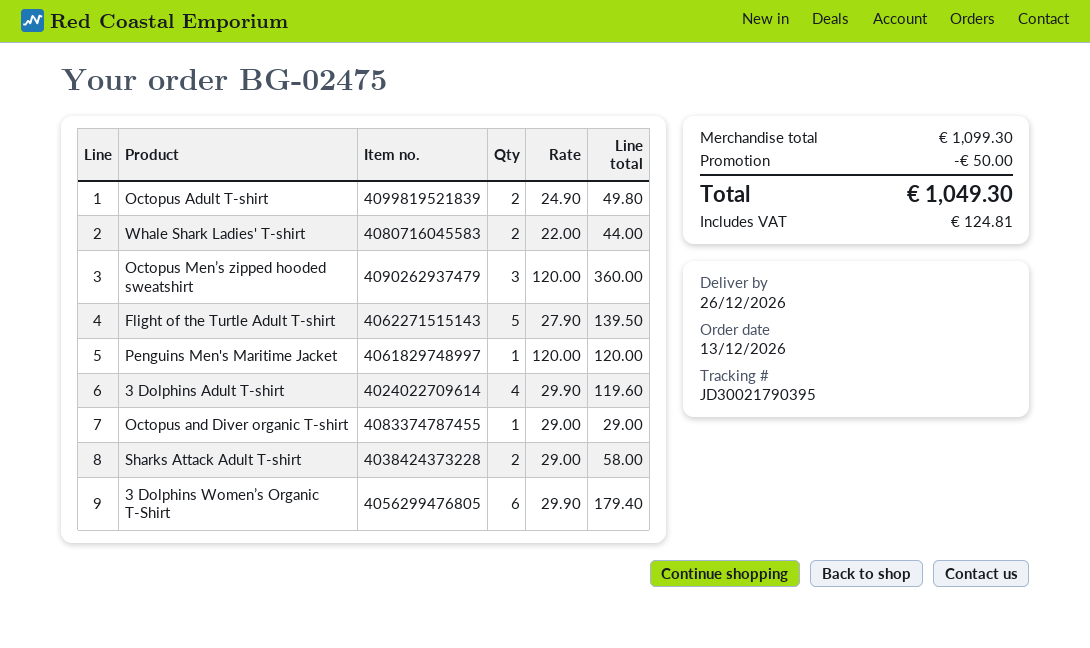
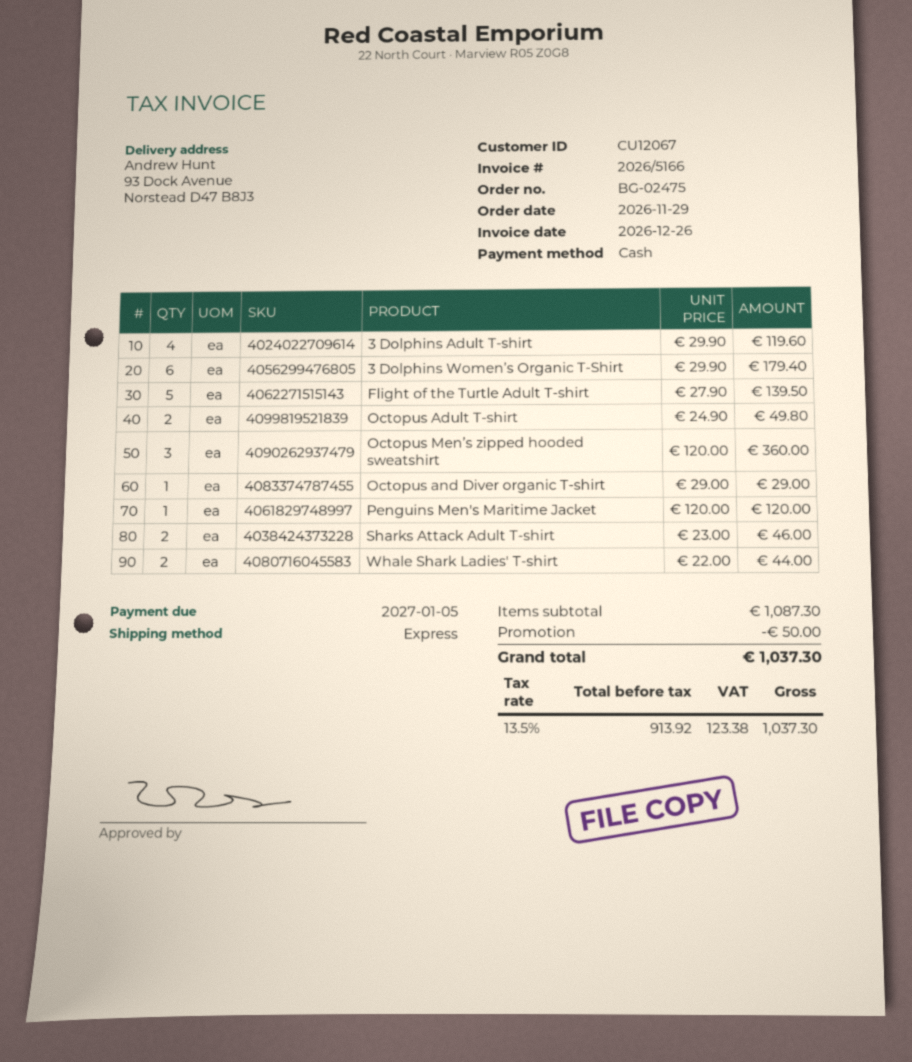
order date: 2026-12-13 -> 2026-11-29
Sharks Attack Adult T-shirt: 2 x 29.00 = 58.00 -> 2 x 23.00 = 46.00
subtotal: 1099.30 -> 1087.30
tax: 124.81 -> 123.38
total: 1049.30 -> 1037.30

